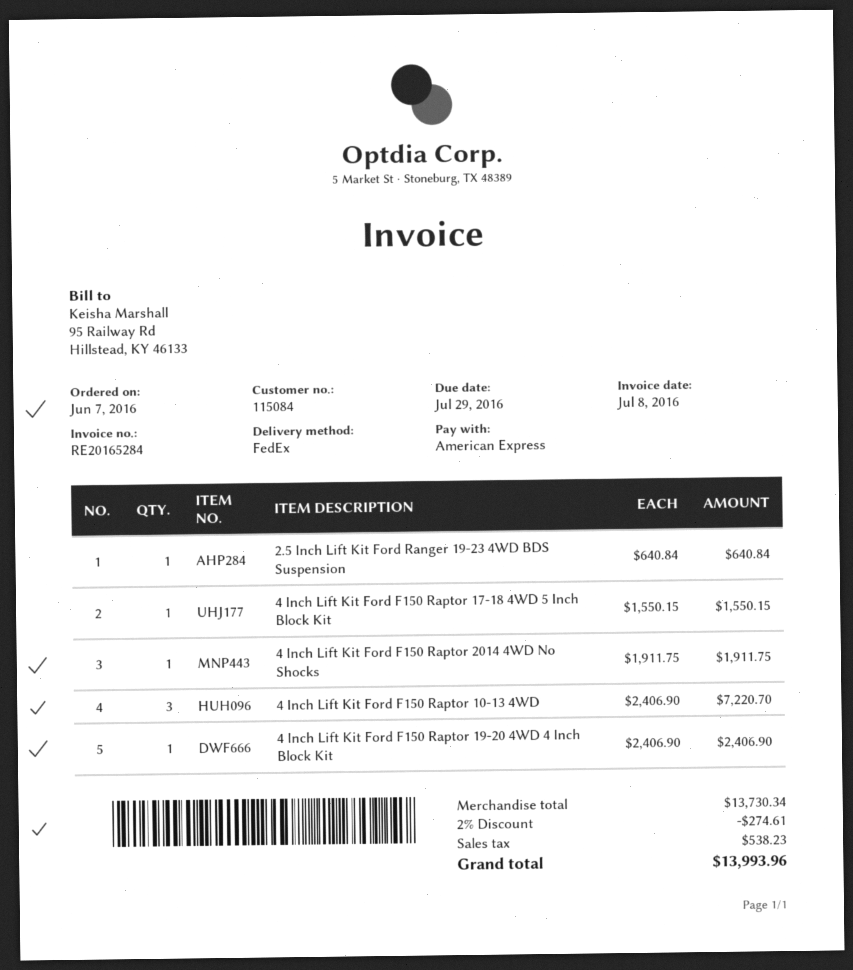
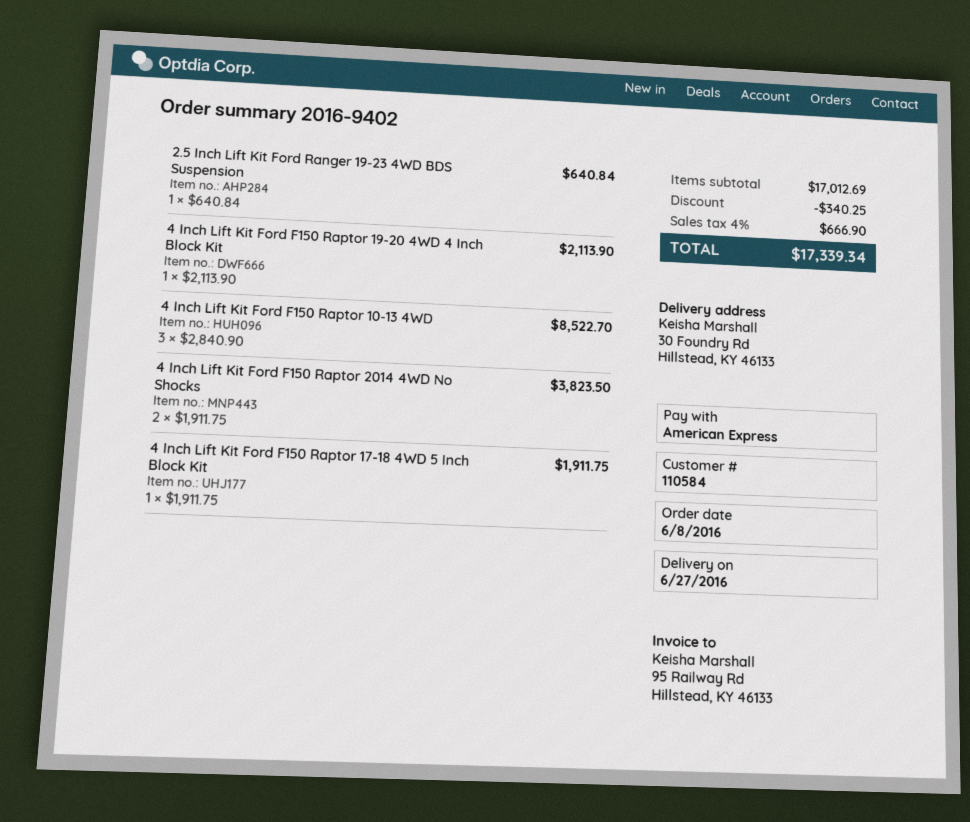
order date: 2016-06-07 -> 2016-06-08
customer number: 115084 -> 110584
4 Inch Lift Kit Ford F150 Raptor 17-18 4WD 5 Inch Block Kit: 1 x 1550.15 = 1550.15 -> 1 x 1911.75 = 1911.75
4 Inch Lift Kit Ford F150 Raptor 2014 4WD No Shocks: 1 x 1911.75 = 1911.75 -> 2 x 1911.75 = 3823.50
4 Inch Lift Kit Ford F150 Raptor 10-13 4WD: 3 x 2406.90 = 7220.70 -> 3 x 2840.90 = 8522.70
4 Inch Lift Kit Ford F150 Raptor 19-20 4WD 4 Inch Block Kit: 1 x 2406.90 = 2406.90 -> 1 x 2113.90 = 2113.90
subtotal: 13730.34 -> 17012.69
discount: 274.61 -> 340.25
tax: 538.23 -> 666.90
total: 13993.96 -> 17339.34

